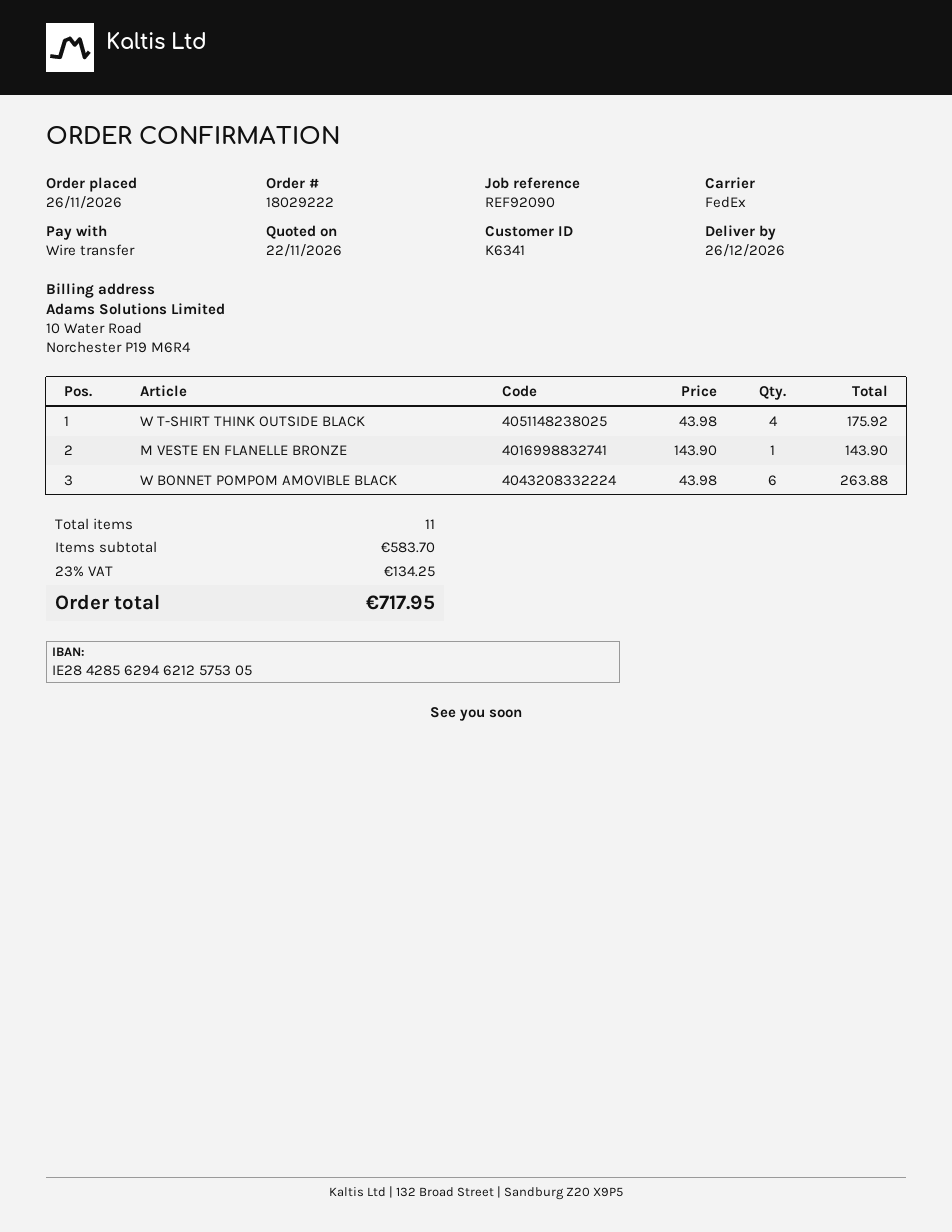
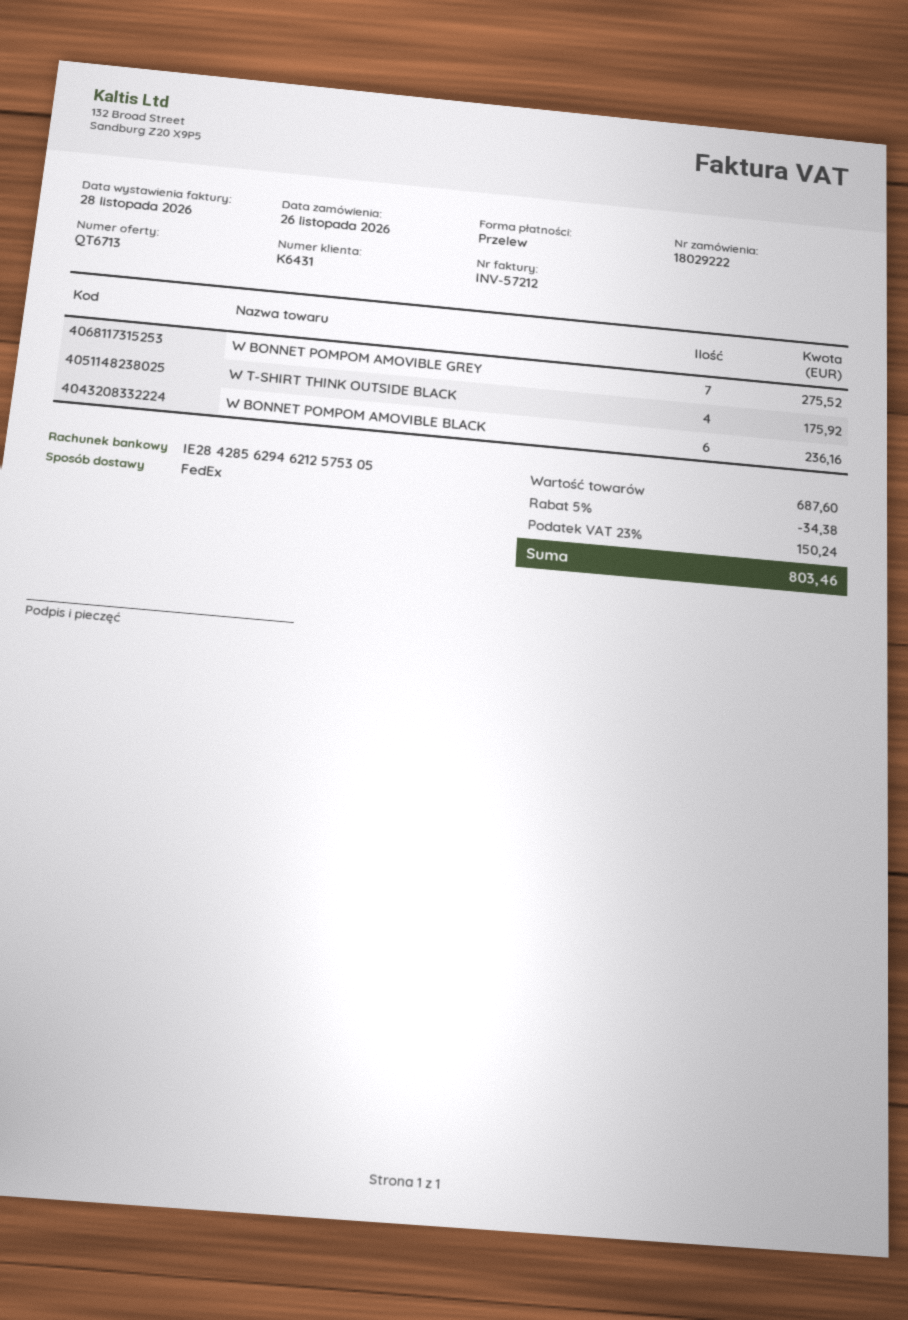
customer number: K6341 -> K6431
M VESTE EN FLANELLE BRONZE: 1 for 143.90 -> none
W BONNET POMPOM AMOVIBLE BLACK: 6 for 263.88 -> 6 for 236.16
W BONNET POMPOM AMOVIBLE GREY: none -> 7 for 275.52
subtotal: 583.70 -> 687.60
discount: none -> 5% = 34.38
tax: 23% = 134.25 -> 23% = 150.24
total: 717.95 -> 803.46

